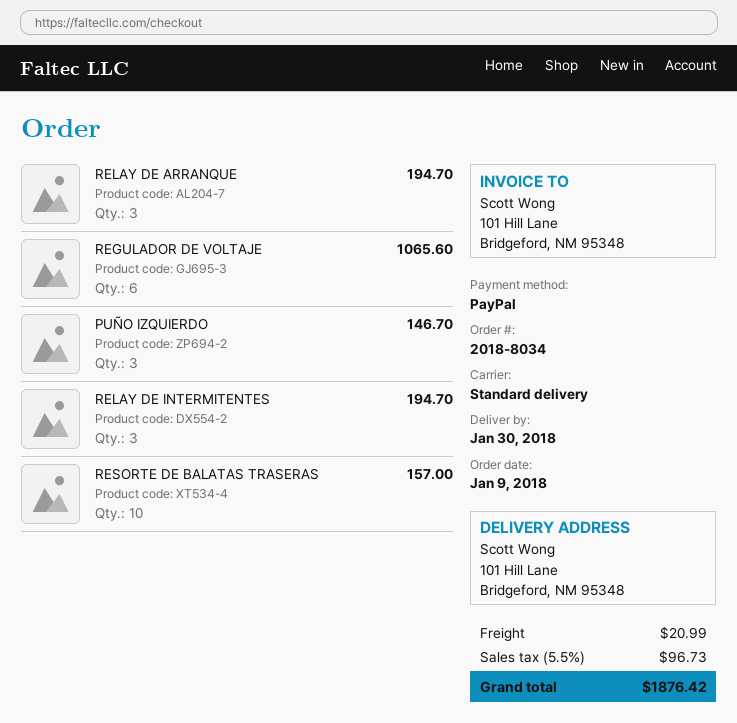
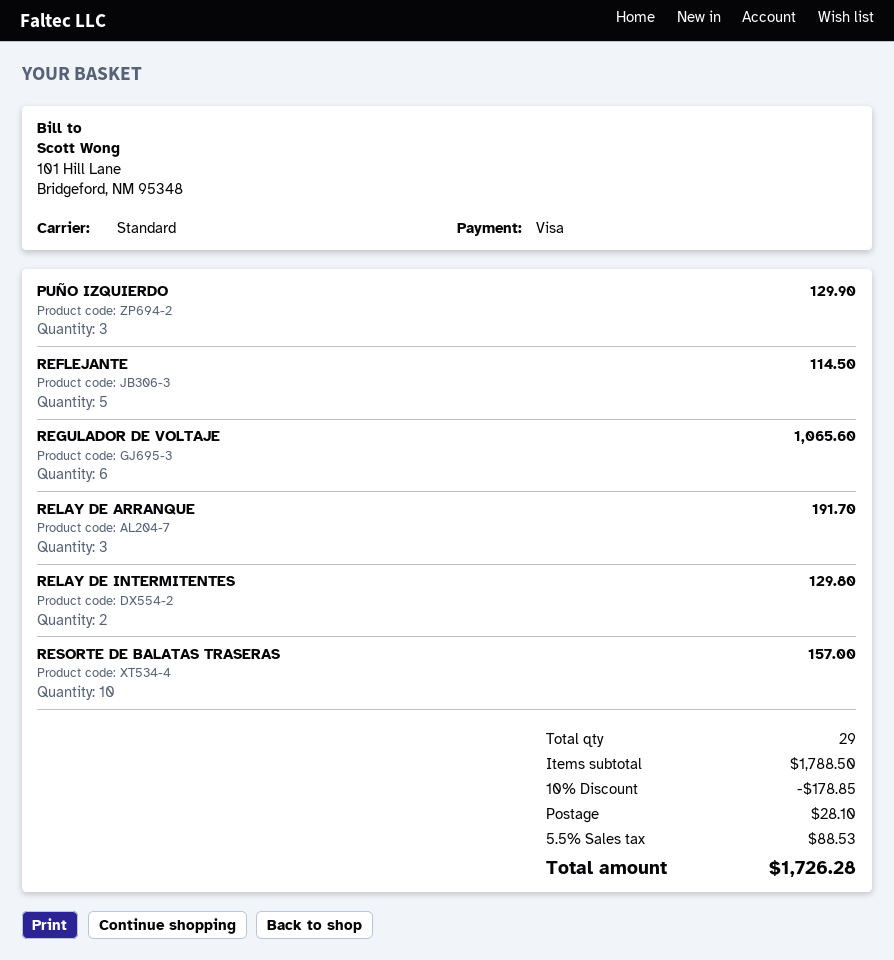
payment method: PayPal -> Visa
RELAY DE ARRANQUE: 3 for 194.70 -> 3 for 191.70
PUÑO IZQUIERDO: 3 for 146.70 -> 3 for 129.90
RELAY DE INTERMITENTES: 3 for 194.70 -> 2 for 129.80
REFLEJANTE: none -> 5 for 114.50
discount: none -> 10% = 178.85
shipping: 20.99 -> 28.10
tax: 5.5% = 96.73 -> 5.5% = 88.53
total: 1876.42 -> 1726.28

